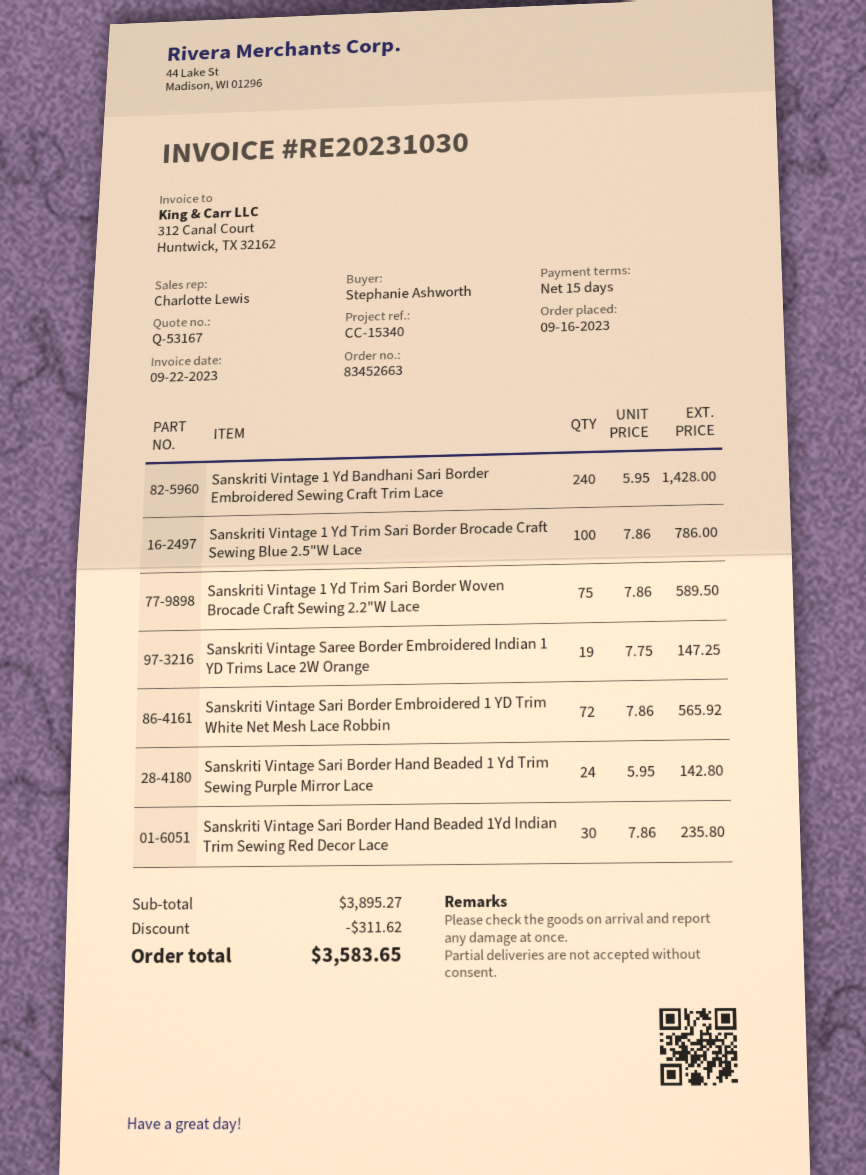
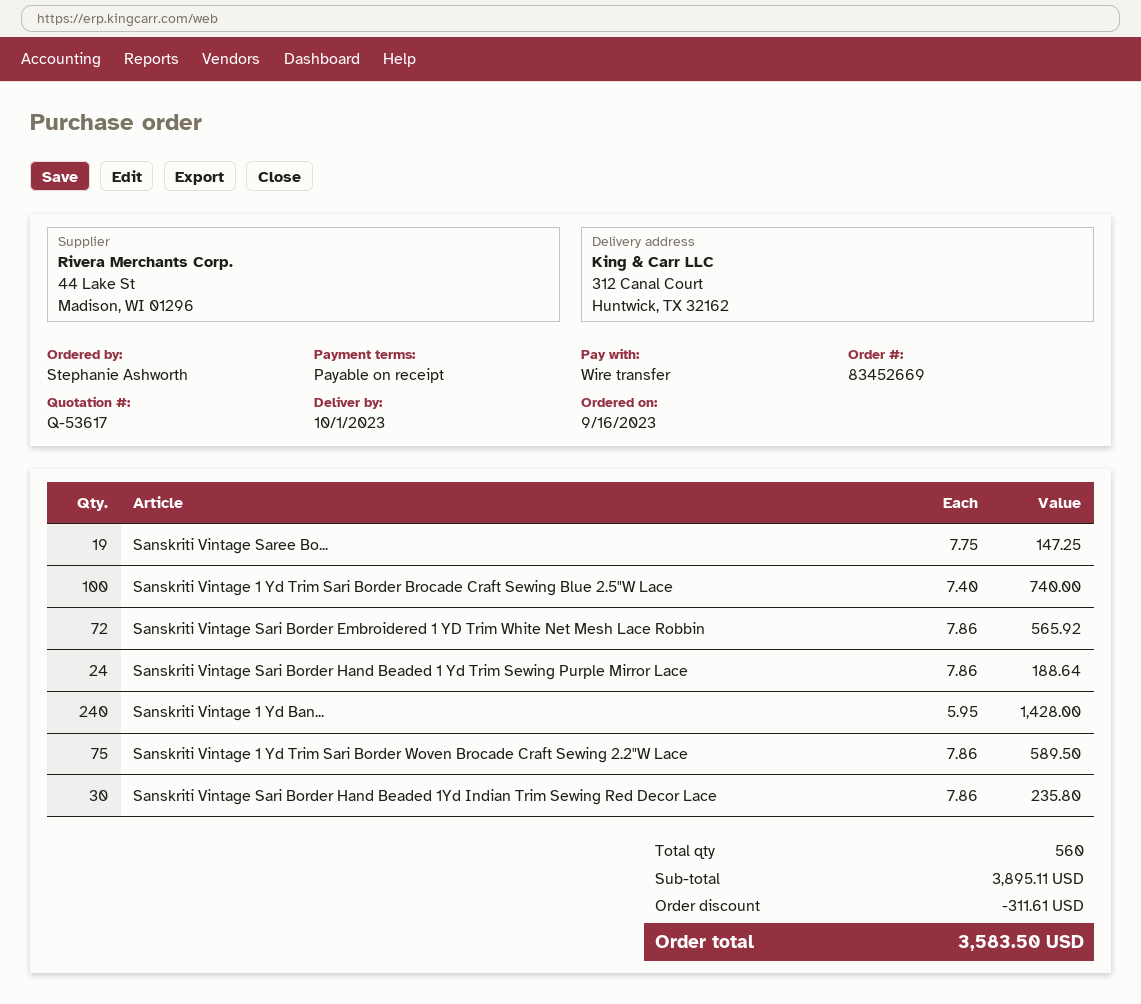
quote number: Q-53167 -> Q-53617
order number: 83452663 -> 83452669
payment terms: 15 days -> on receipt
Sanskriti Vintage 1 Yd Trim Sari Border Brocade Craft Sewing Blue 2.5"W Lace: 100 x 7.86 = 786.00 -> 100 x 7.40 = 740.00
Sanskriti Vintage Sari Border Hand Beaded 1 Yd Trim Sewing Purple Mirror Lace: 24 x 5.95 = 142.80 -> 24 x 7.86 = 188.64
subtotal: 3895.27 -> 3895.11
discount: 311.62 -> 311.61
total: 3583.65 -> 3583.50

